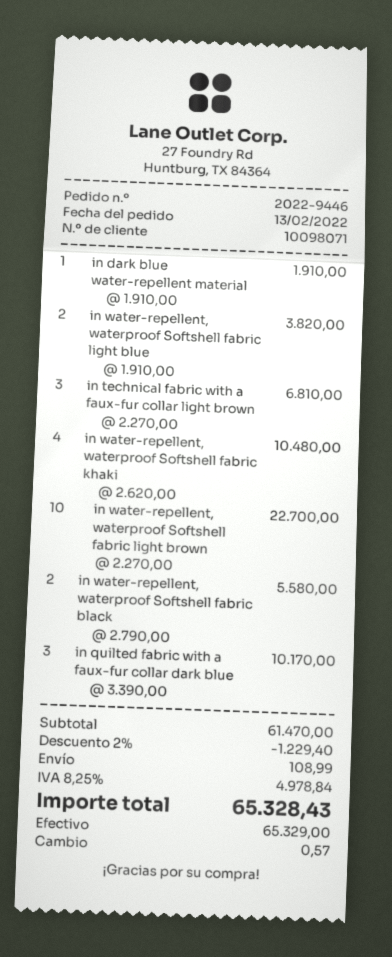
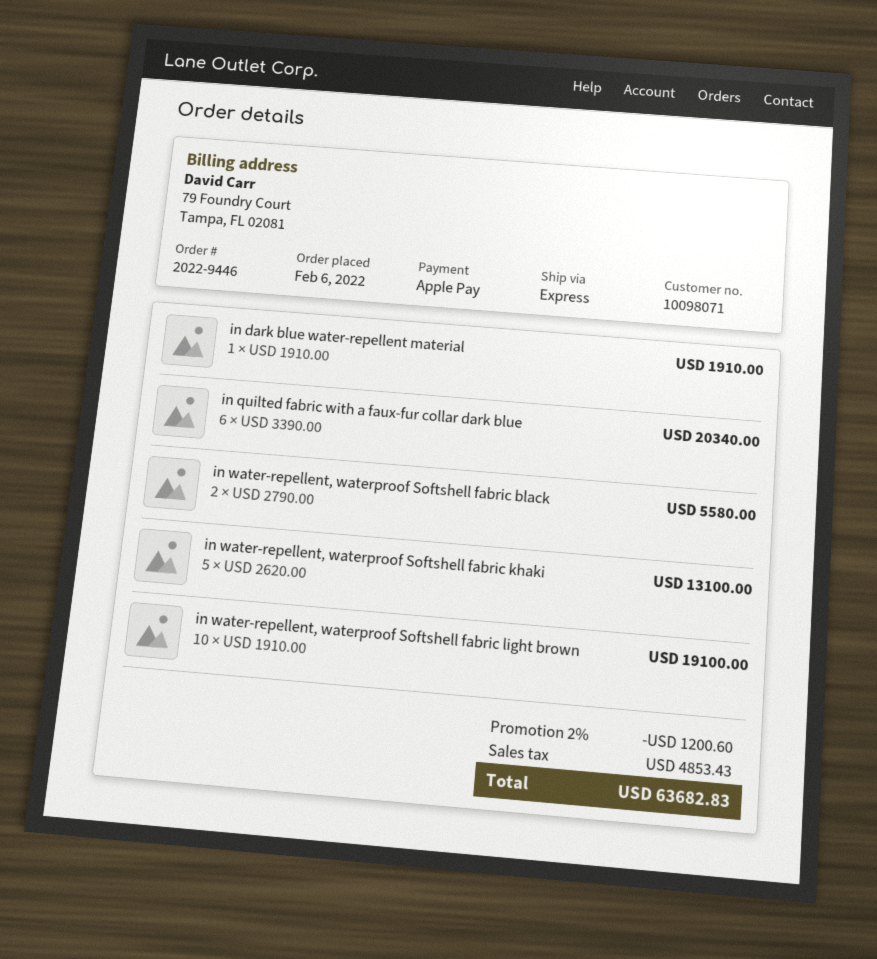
order date: 2022-02-13 -> 2022-02-06
payment method: cash -> Apple Pay
in water-repellent, waterproof Softshell fabric light blue: 2 x 1910.00 = 3820.00 -> none
in technical fabric with a faux-fur collar light brown: 3 x 2270.00 = 6810.00 -> none
in water-repellent, waterproof Softshell fabric khaki: 4 x 2620.00 = 10480.00 -> 5 x 2620.00 = 13100.00
in water-repellent, waterproof Softshell fabric light brown: 10 x 2270.00 = 22700.00 -> 10 x 1910.00 = 19100.00
in quilted fabric with a faux-fur collar dark blue: 3 x 3390.00 = 10170.00 -> 6 x 3390.00 = 20340.00
discount: 2% = 1229.40 -> 2% = 1200.60
shipping: 108.99 -> none
tax: 4978.84 -> 4853.43
total: 65328.43 -> 63682.83

